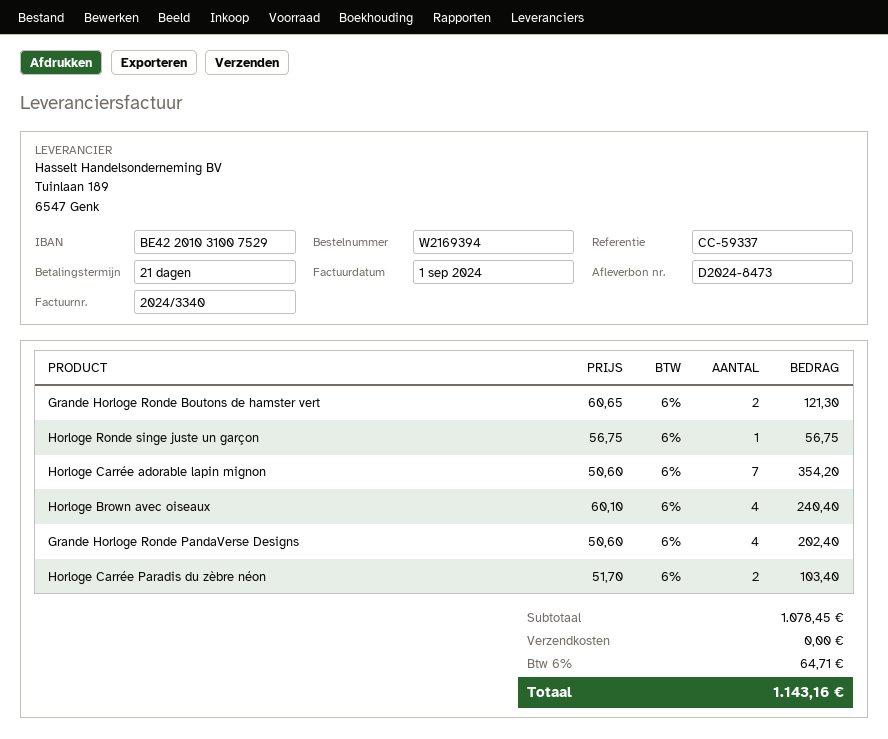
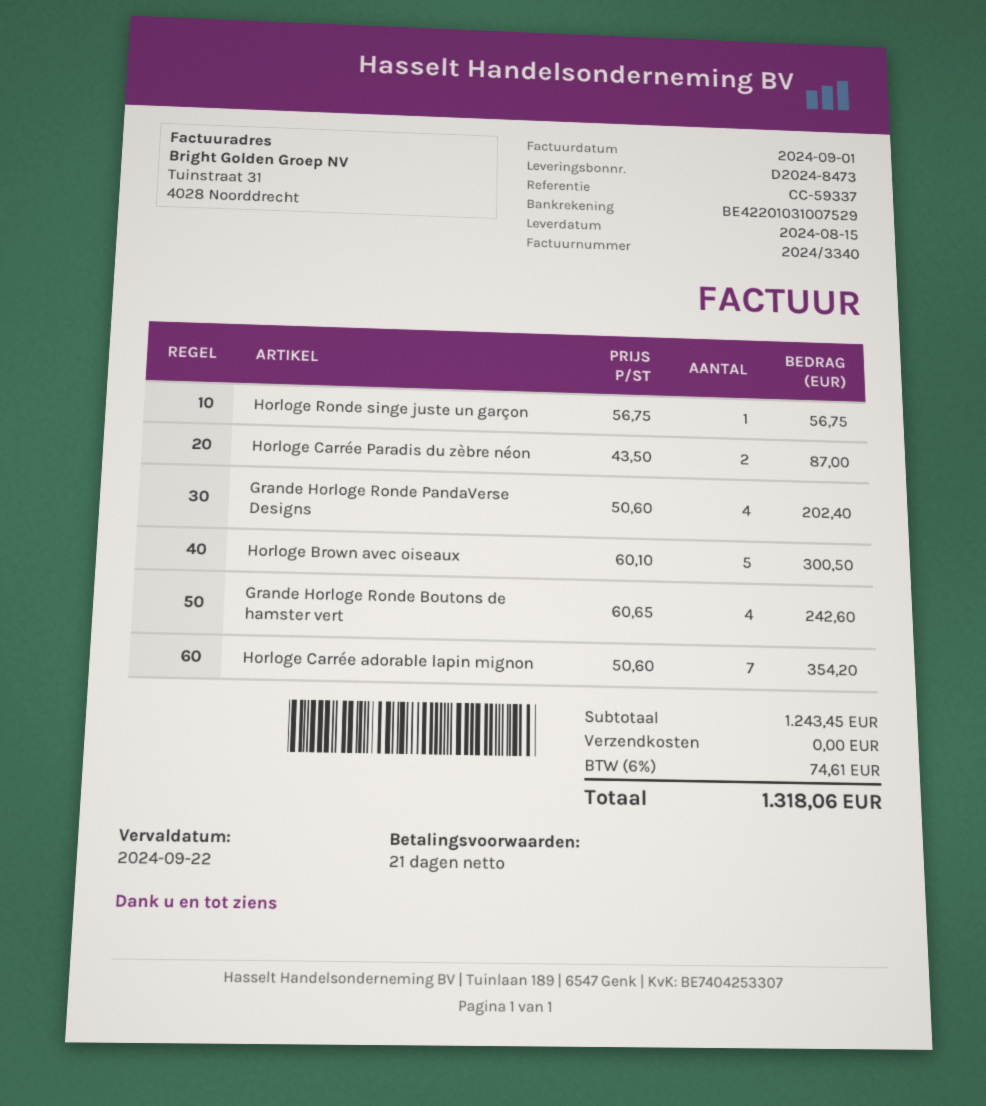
Grande Horloge Ronde Boutons de hamster vert: 2 x 60.65 = 121.30 -> 4 x 60.65 = 242.60
Horloge Brown avec oiseaux: 4 x 60.10 = 240.40 -> 5 x 60.10 = 300.50
Horloge Carrée Paradis du zèbre néon: 2 x 51.70 = 103.40 -> 2 x 43.50 = 87.00
subtotal: 1078.45 -> 1243.45
tax: 6% = 64.71 -> 6% = 74.61
total: 1143.16 -> 1318.06

